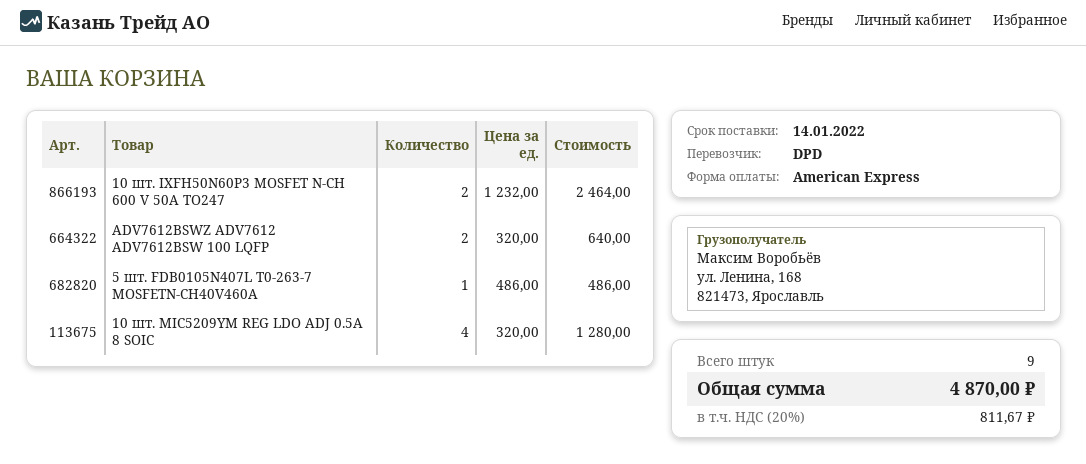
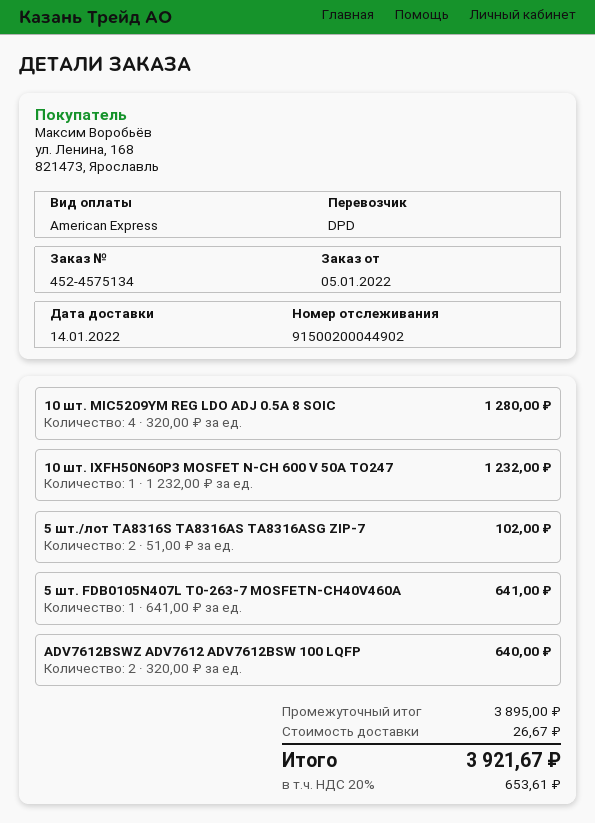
10 шт. IXFH50N60P3 MOSFET N-CH 600 V 50A TO247: 2 x 1232.00 = 2464.00 -> 1 x 1232.00 = 1232.00
5 шт. FDB0105N407L T0-263-7 MOSFETN-CH40V460A: 1 x 486.00 = 486.00 -> 1 x 641.00 = 641.00
5 шт./лот TA8316S TA8316AS TA8316ASG ZIP-7: none -> 2 x 51.00 = 102.00
shipping: none -> 26.67
tax: 20% = 811.67 -> 20% = 653.61
total: 4870.00 -> 3921.67

